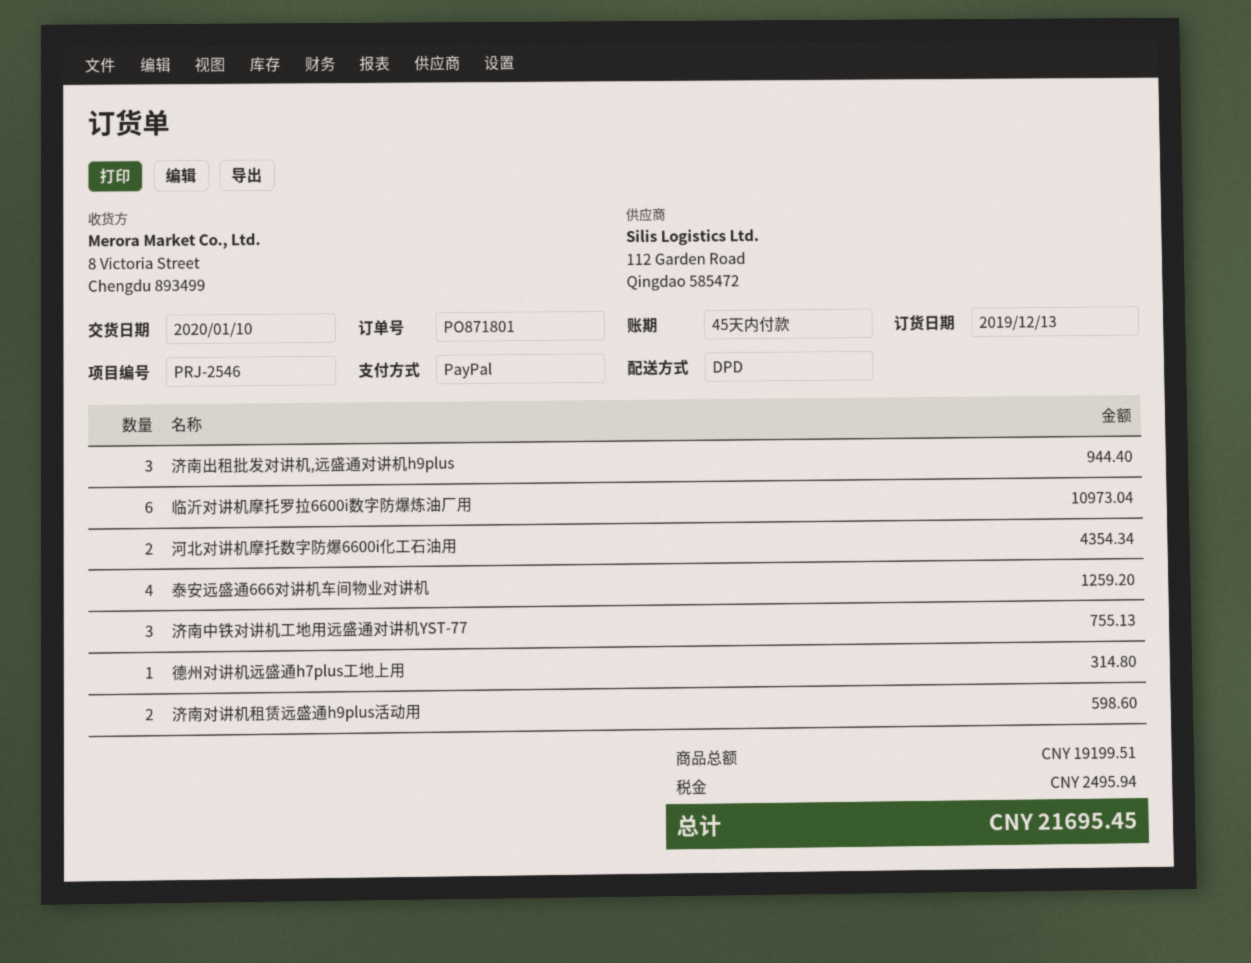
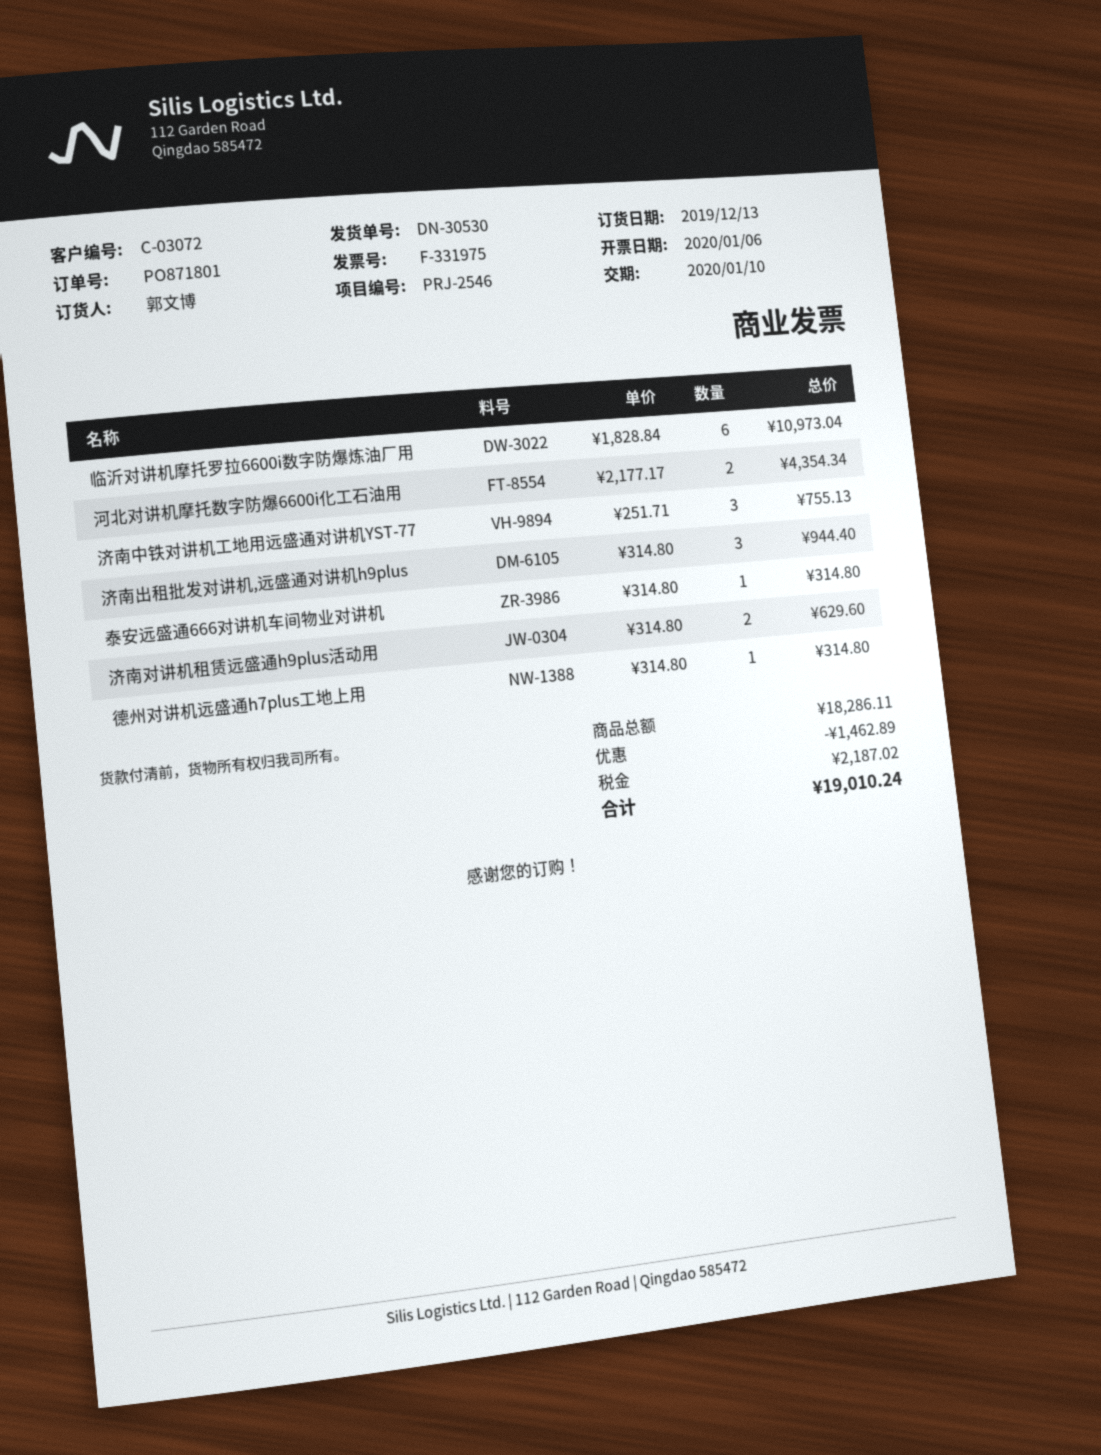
泰安远盛通666对讲机车间物业对讲机: 4 for 1259.20 -> 1 for 314.80
济南对讲机租赁远盛通h9plus活动用: 2 for 598.60 -> 2 for 629.60
subtotal: 19199.51 -> 18286.11
discount: none -> 1462.89
tax: 2495.94 -> 2187.02
total: 21695.45 -> 19010.24

